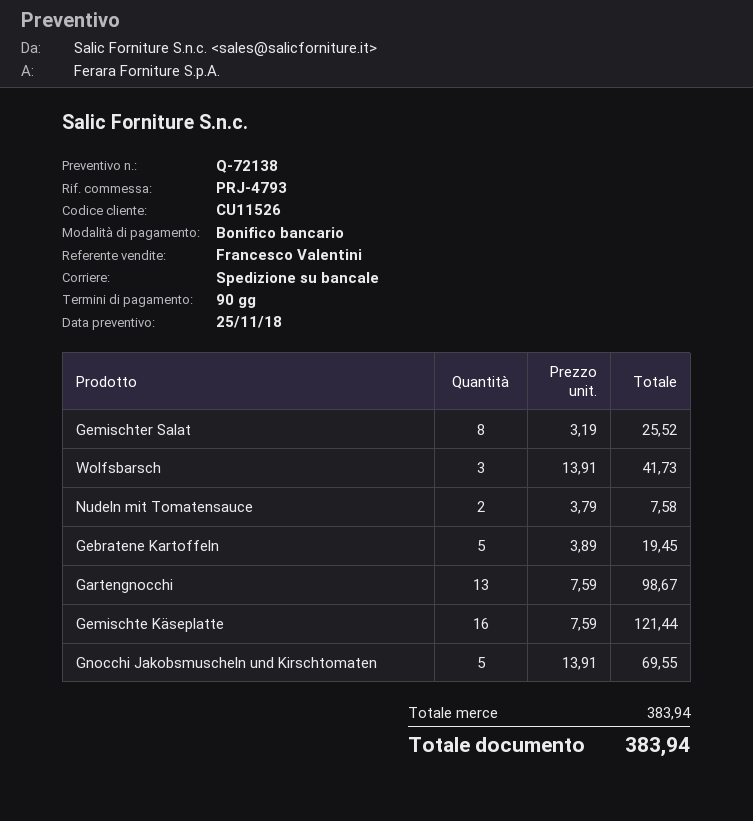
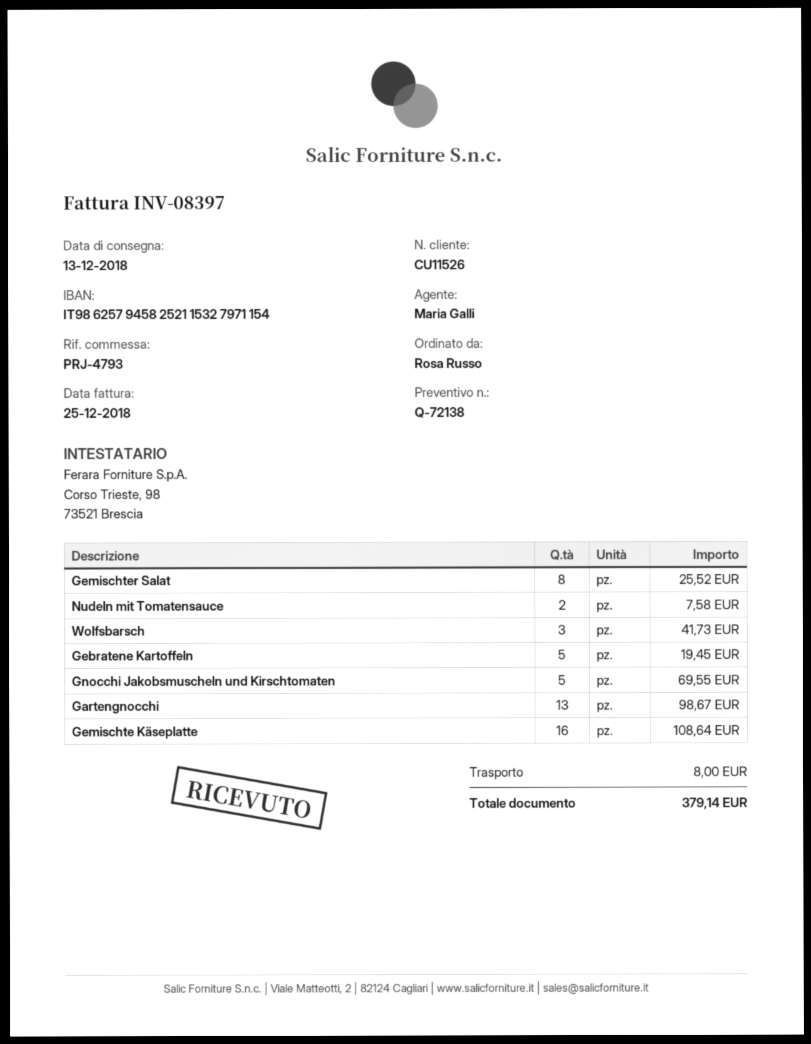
sales rep: Francesco Valentini -> Maria Galli
Gemischte Käseplatte: 16 for 121.44 -> 16 for 108.64
shipping: none -> 8.00
total: 383.94 -> 379.14

